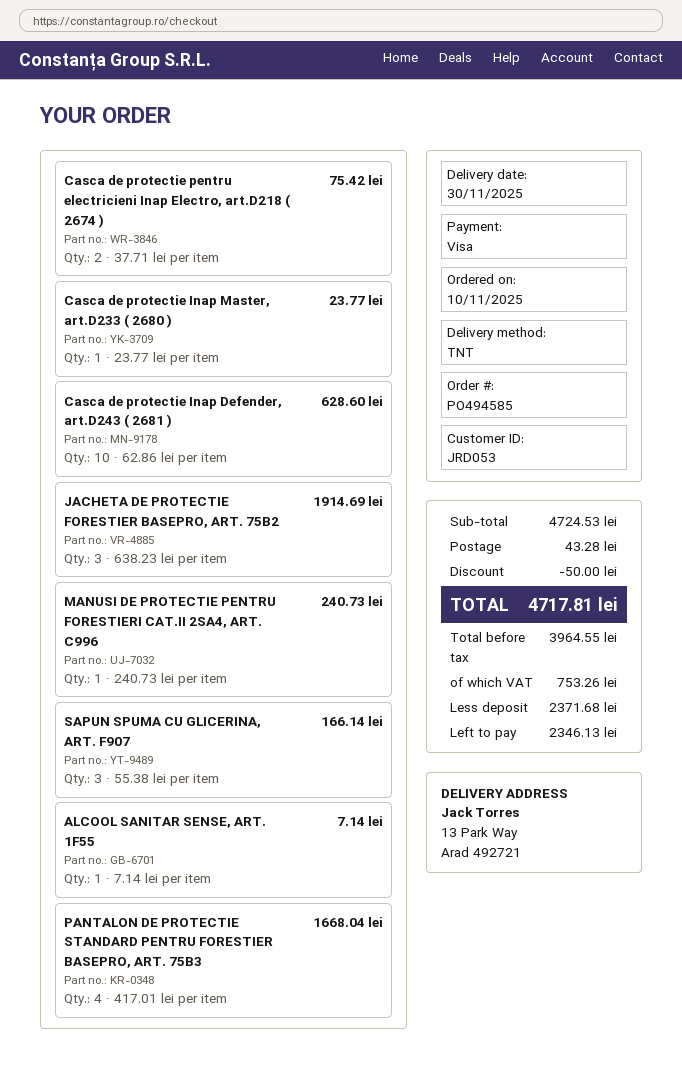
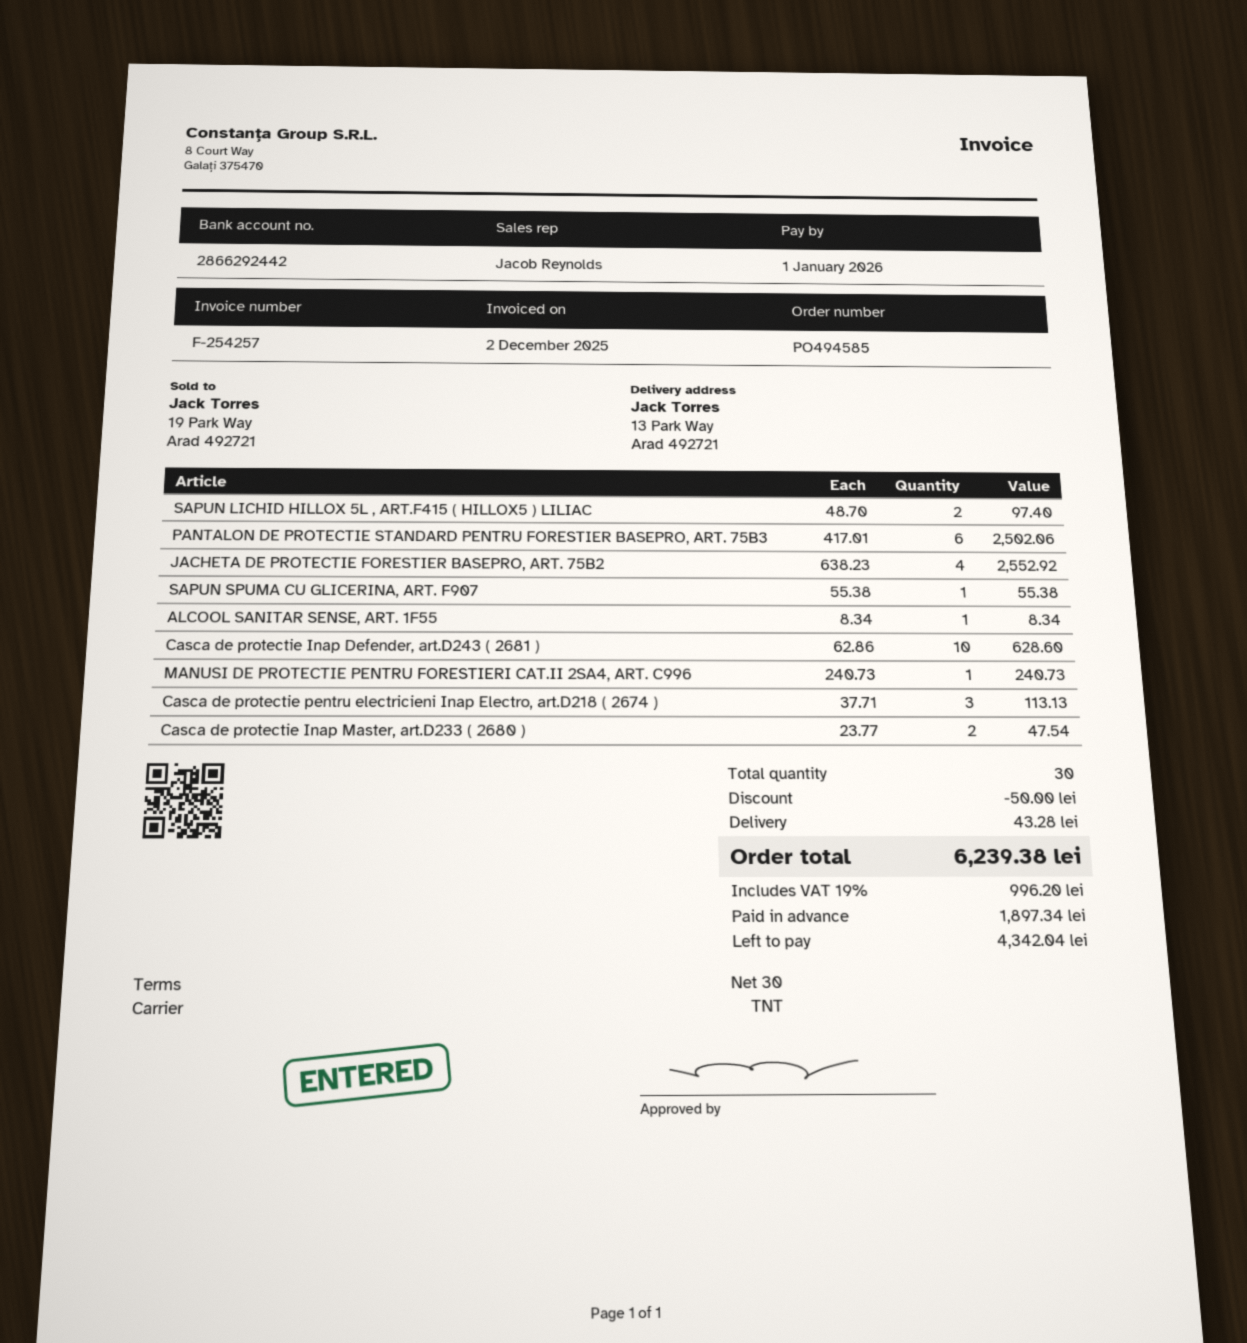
Casca de protectie pentru electricieni Inap Electro, art.D218 ( 2674 ): 2 x 37.71 = 75.42 -> 3 x 37.71 = 113.13
Casca de protectie Inap Master, art.D233 ( 2680 ): 1 x 23.77 = 23.77 -> 2 x 23.77 = 47.54
JACHETA DE PROTECTIE FORESTIER BASEPRO, ART. 75B2: 3 x 638.23 = 1914.69 -> 4 x 638.23 = 2552.92
SAPUN SPUMA CU GLICERINA, ART. F907: 3 x 55.38 = 166.14 -> 1 x 55.38 = 55.38
ALCOOL SANITAR SENSE, ART. 1F55: 1 x 7.14 = 7.14 -> 1 x 8.34 = 8.34
PANTALON DE PROTECTIE STANDARD PENTRU FORESTIER BASEPRO, ART. 75B3: 4 x 417.01 = 1668.04 -> 6 x 417.01 = 2502.06
SAPUN LICHID HILLOX 5L , ART.F415 ( HILLOX5 ) LILIAC: none -> 2 x 48.70 = 97.40
tax: 753.26 -> 996.20
total: 4717.81 -> 6239.38
deposit: 2371.68 -> 1897.34
balance: 2346.13 -> 4342.04

